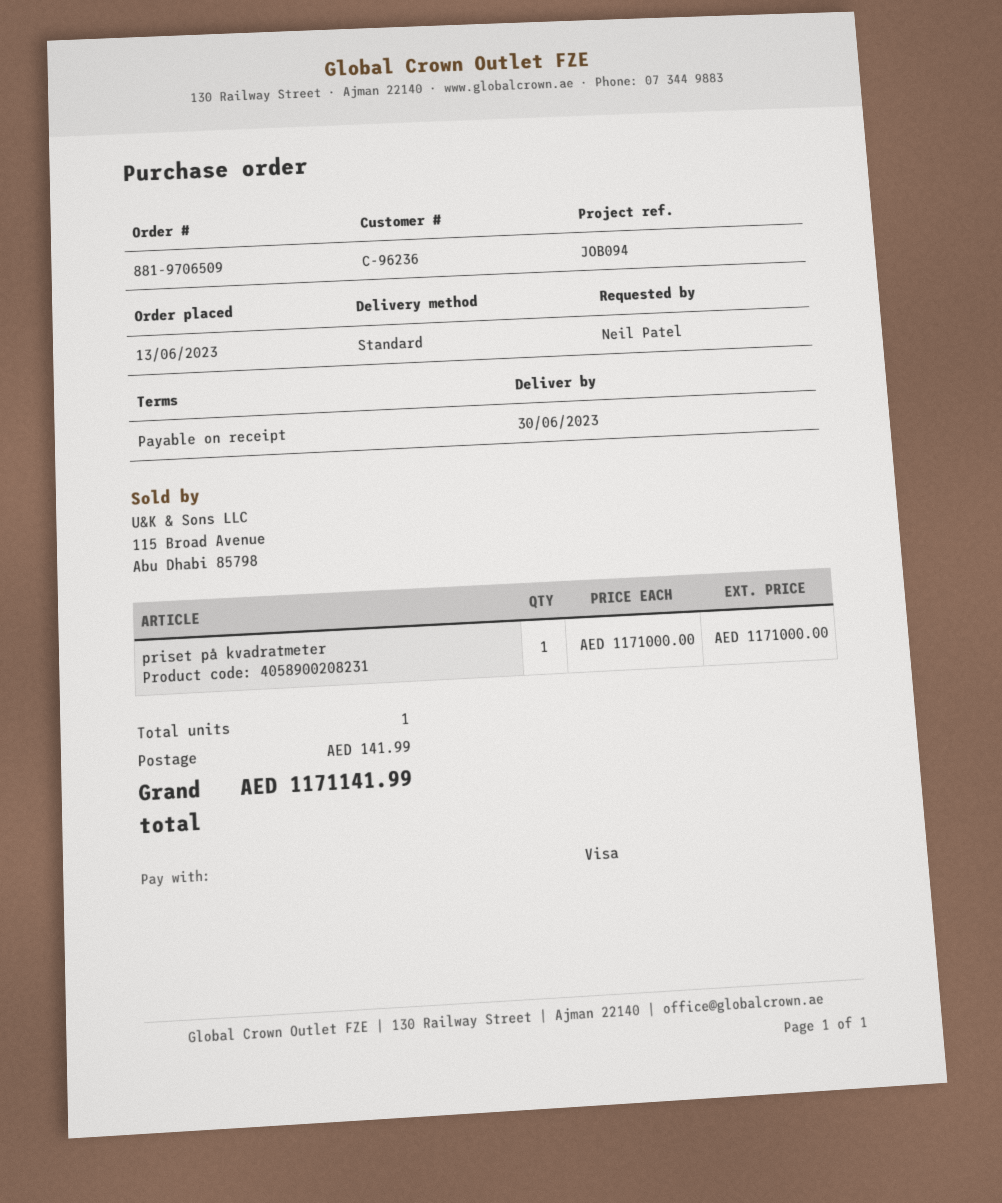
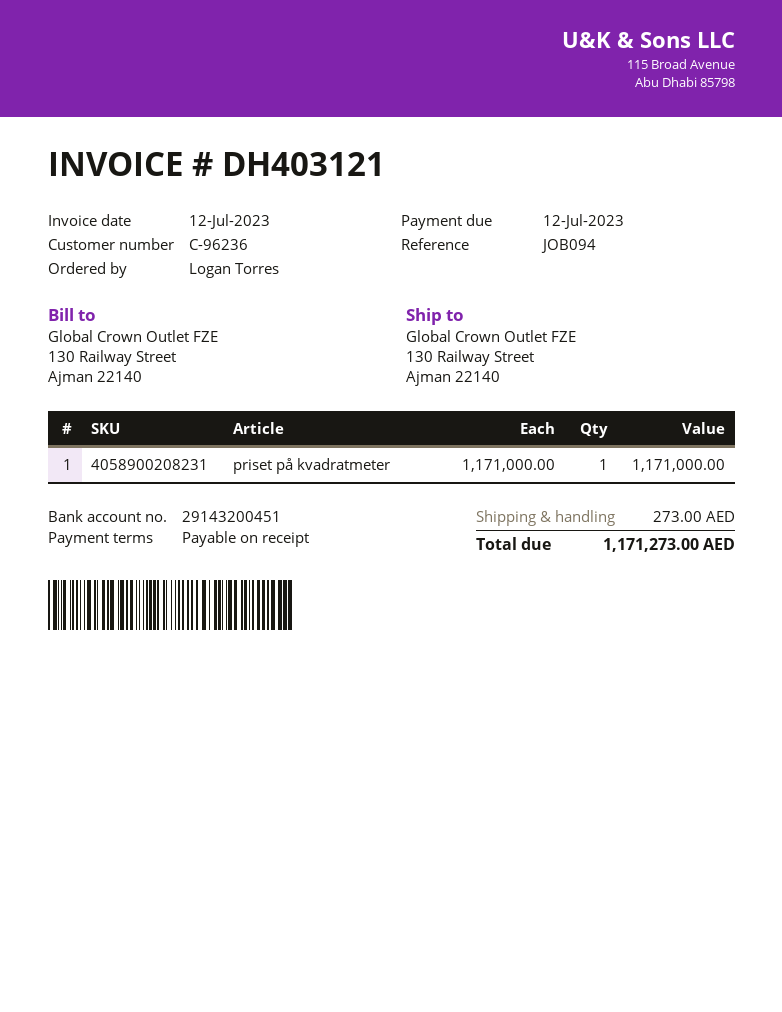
ordered by: Neil Patel -> Logan Torres
shipping: 141.99 -> 273.00
total: 1171141.99 -> 1171273.00

